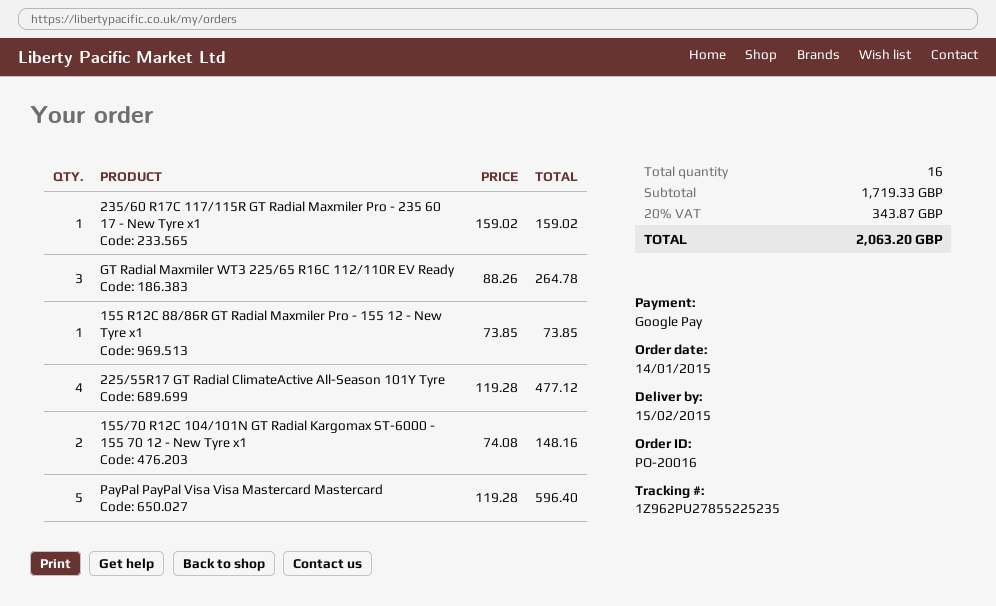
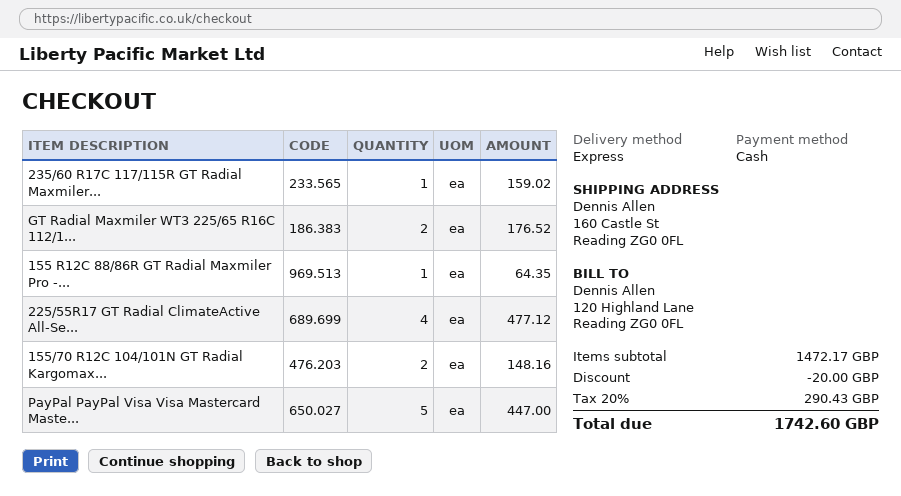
payment method: Google Pay -> cash
GT Radial Maxmiler WT3 225/65 R16C 112/110R EV Ready: 3 for 264.78 -> 2 for 176.52
155 R12C 88/86R GT Radial Maxmiler Pro - 155 12 - New Tyre x1: 1 for 73.85 -> 1 for 64.35
PayPal PayPal Visa Visa Mastercard Mastercard: 5 for 596.40 -> 5 for 447.00
subtotal: 1719.33 -> 1472.17
discount: none -> 20.00
tax: 20% = 343.87 -> 20% = 290.43
total: 2063.20 -> 1742.60

